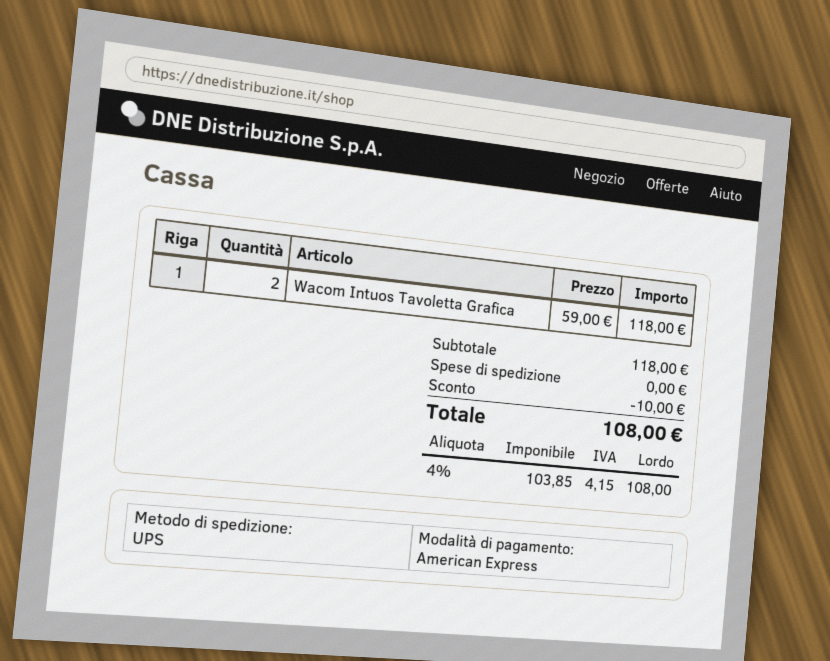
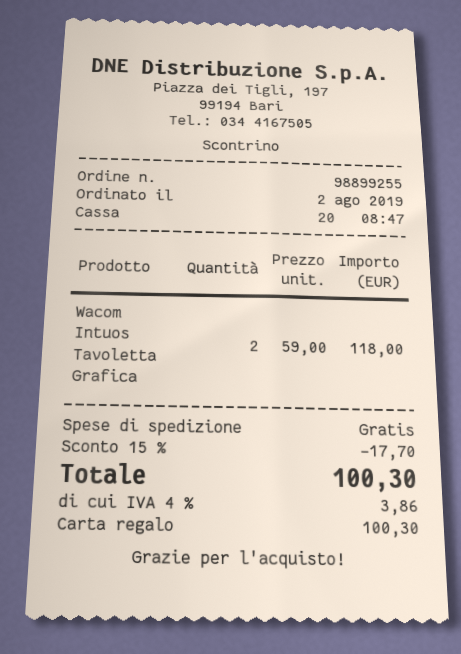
payment method: American Express -> gift card
discount: 10.00 -> 17.70
tax: 4% = 4.15 -> 4% = 3.86
total: 108.00 -> 100.30

